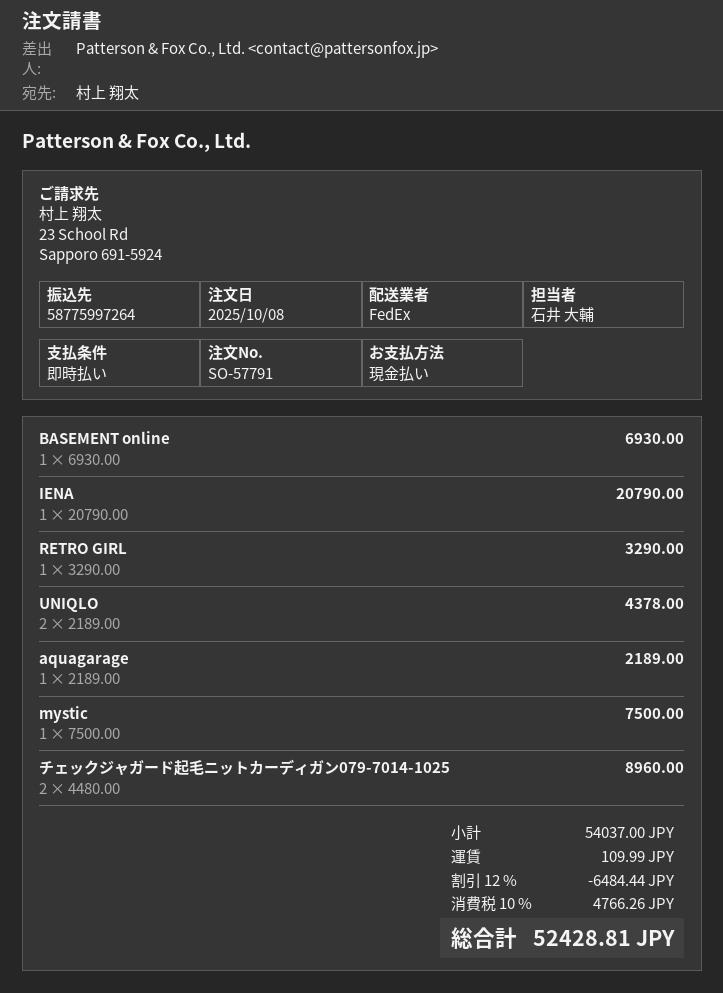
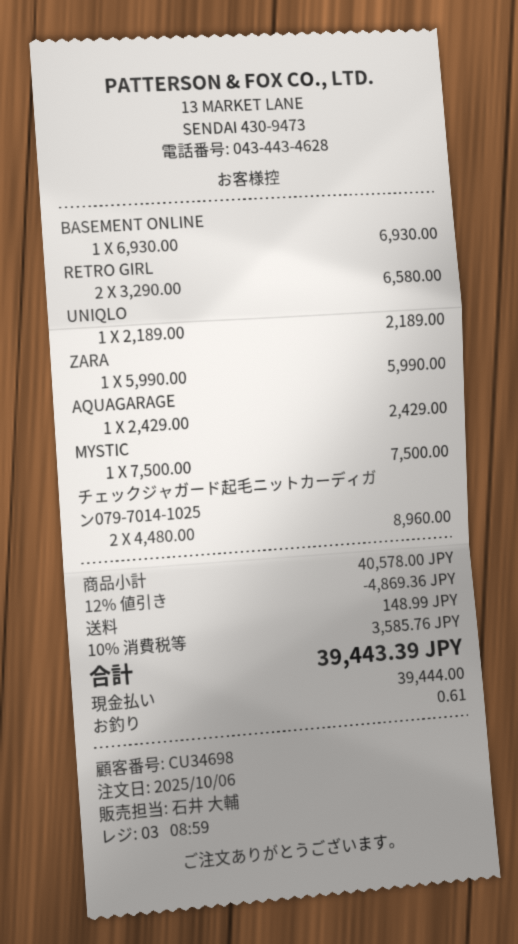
order date: 2025-10-08 -> 2025-10-06
IENA: 1 x 20790.00 = 20790.00 -> none
RETRO GIRL: 1 x 3290.00 = 3290.00 -> 2 x 3290.00 = 6580.00
UNIQLO: 2 x 2189.00 = 4378.00 -> 1 x 2189.00 = 2189.00
aquagarage: 1 x 2189.00 = 2189.00 -> 1 x 2429.00 = 2429.00
ZARA: none -> 1 x 5990.00 = 5990.00
subtotal: 54037.00 -> 40578.00
discount: 12% = 6484.44 -> 12% = 4869.36
shipping: 109.99 -> 148.99
tax: 10% = 4766.26 -> 10% = 3585.76
total: 52428.81 -> 39443.39

